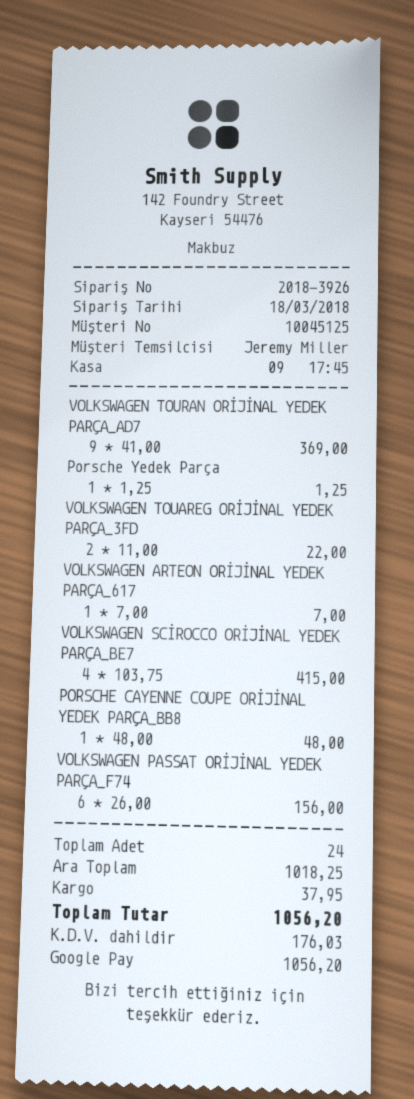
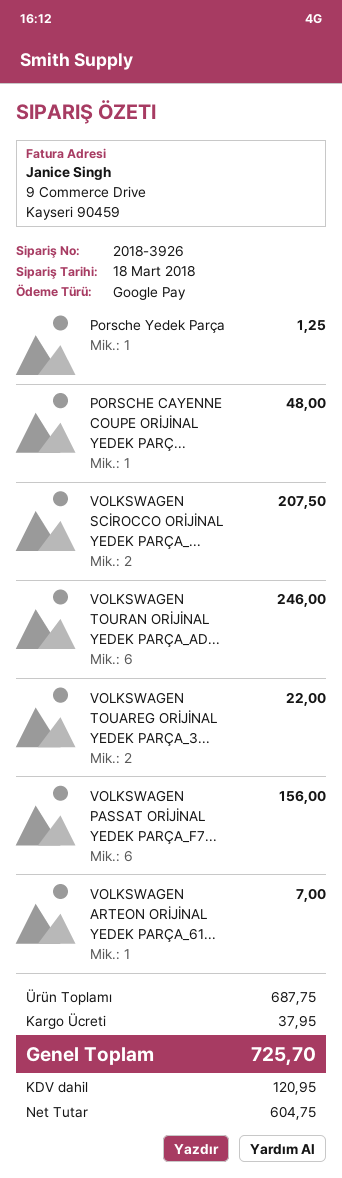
VOLKSWAGEN TOURAN ORİJİNAL YEDEK PARÇA_AD7: 9 for 369.00 -> 6 for 246.00
VOLKSWAGEN SCİROCCO ORİJİNAL YEDEK PARÇA_BE7: 4 for 415.00 -> 2 for 207.50
subtotal: 1018.25 -> 687.75
tax: 176.03 -> 120.95
total: 1056.20 -> 725.70

